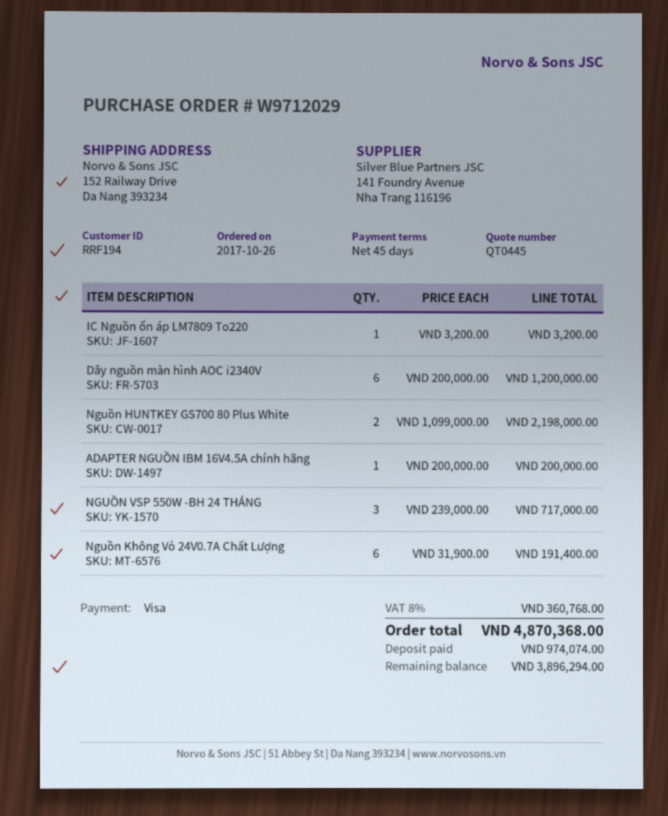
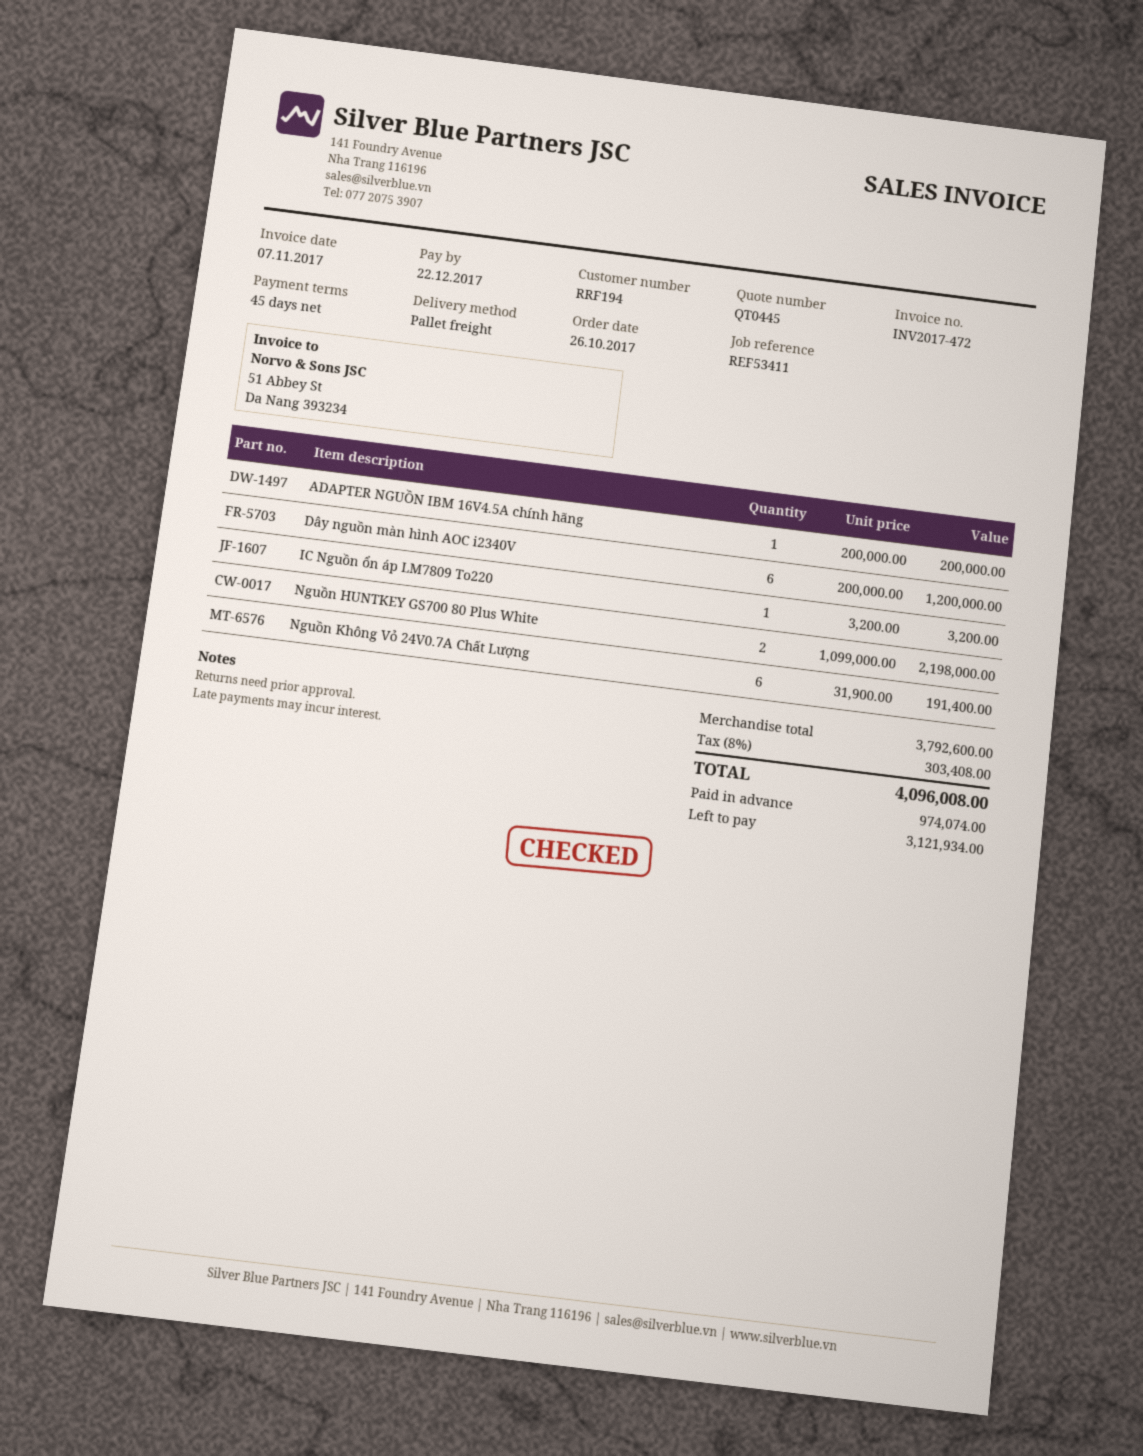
NGUỒN VSP 550W -BH 24 THÁNG: 3 x 239000.00 = 717000.00 -> none
tax: 8% = 360768.00 -> 8% = 303408.00
total: 4870368.00 -> 4096008.00
balance: 3896294.00 -> 3121934.00

